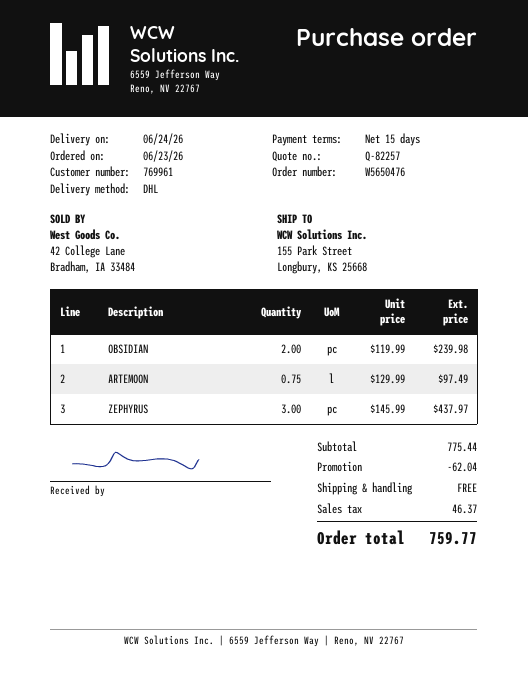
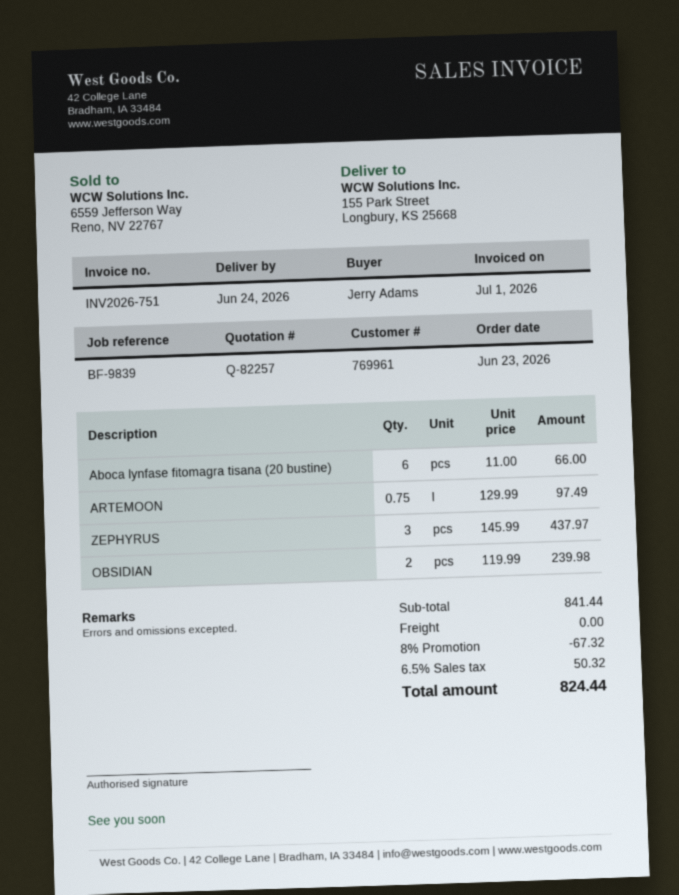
Aboca lynfase fitomagra tisana (20 bustine): none -> 6 x 11.00 = 66.00
subtotal: 775.44 -> 841.44
discount: 62.04 -> 67.32
tax: 46.37 -> 50.32
total: 759.77 -> 824.44

